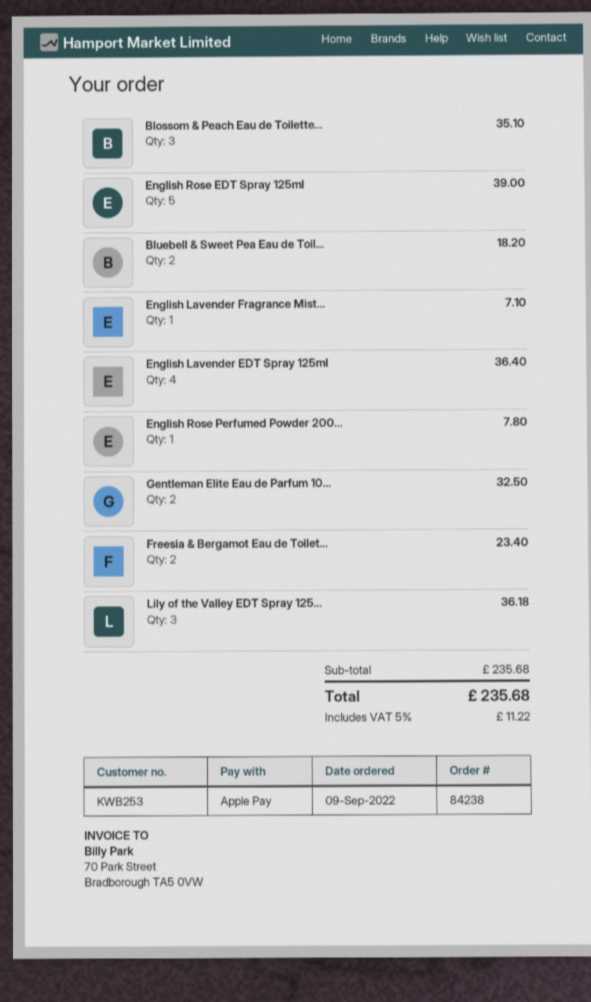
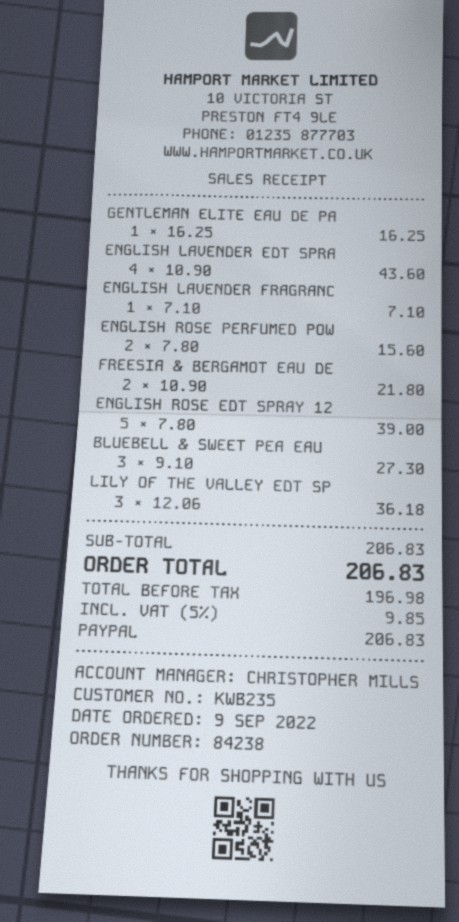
customer number: KWB253 -> KWB235
payment method: Apple Pay -> PayPal
Blossom & Peach Eau de Toilette...: 3 for 35.10 -> none
Bluebell & Sweet Pea Eau de Toil...: 2 for 18.20 -> 3 for 27.30
English Lavender EDT Spray 125ml: 4 for 36.40 -> 4 for 43.60
English Rose Perfumed Powder 200...: 1 for 7.80 -> 2 for 15.60
Gentleman Elite Eau de Parfum 10...: 2 for 32.50 -> 1 for 16.25
Freesia & Bergamot Eau de Toilet...: 2 for 23.40 -> 2 for 21.80
subtotal: 235.68 -> 206.83
tax: 5% = 11.22 -> 5% = 9.85
total: 235.68 -> 206.83

